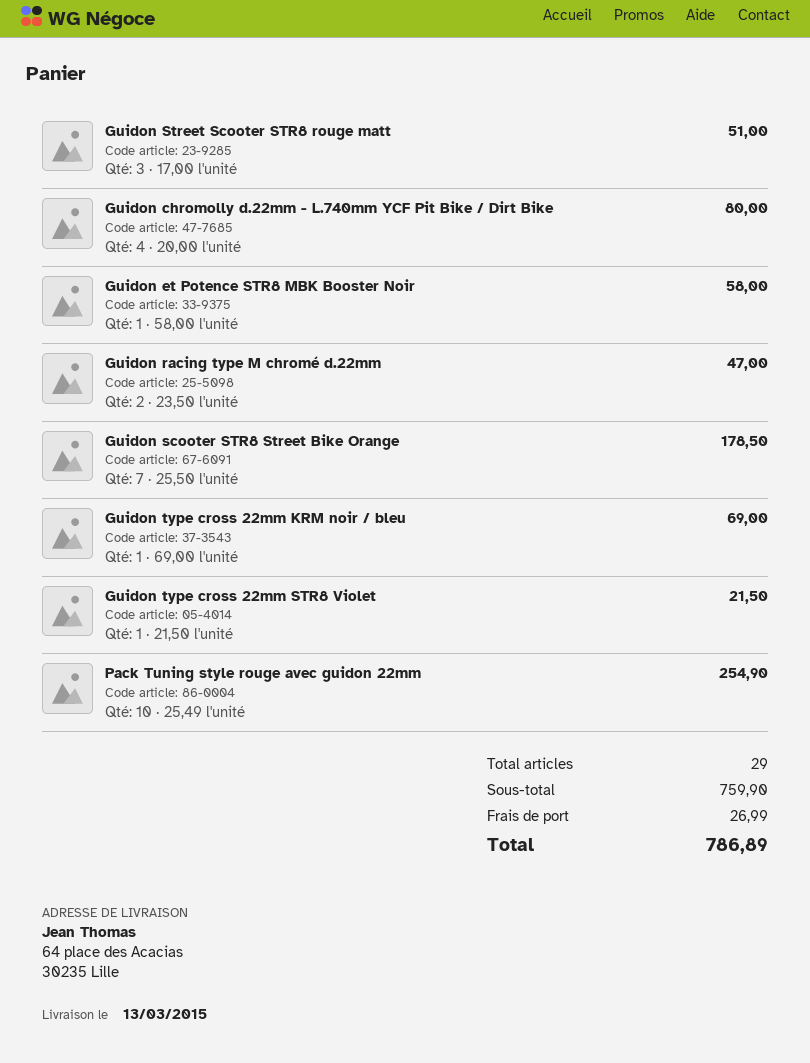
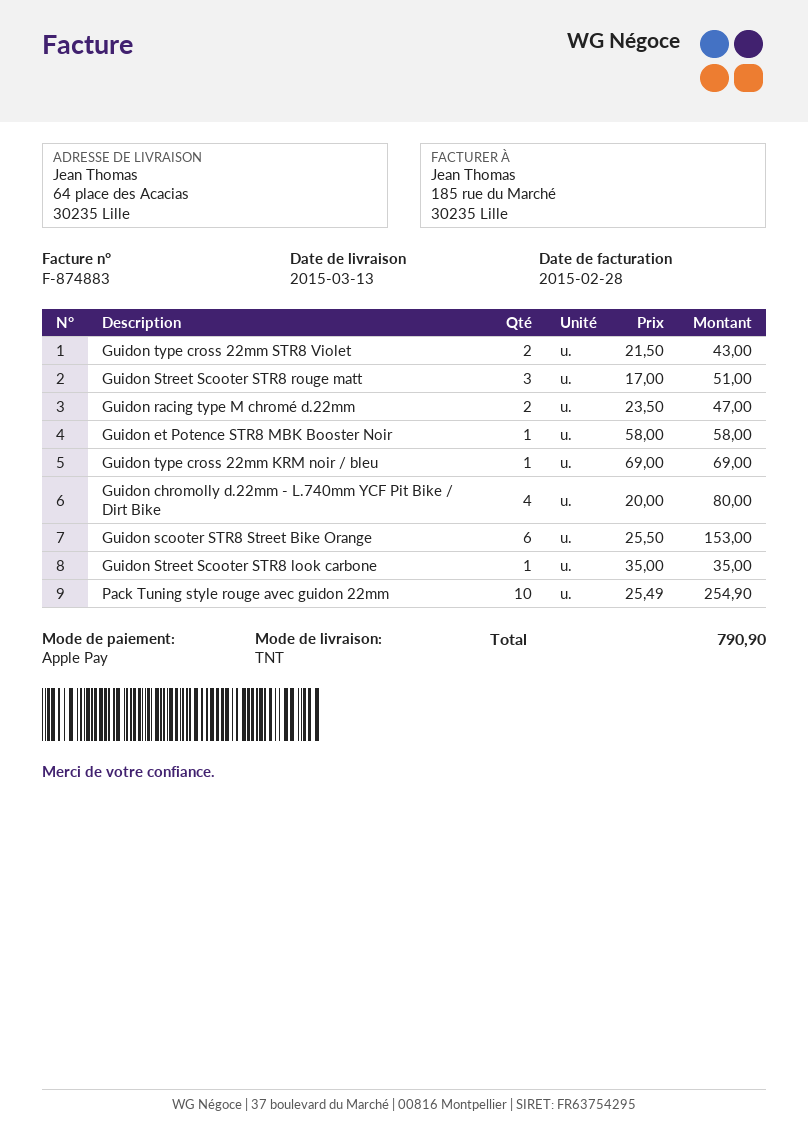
Guidon scooter STR8 Street Bike Orange: 7 x 25.50 = 178.50 -> 6 x 25.50 = 153.00
Guidon type cross 22mm STR8 Violet: 1 x 21.50 = 21.50 -> 2 x 21.50 = 43.00
Guidon Street Scooter STR8 look carbone: none -> 1 x 35.00 = 35.00
shipping: 26.99 -> none
total: 786.89 -> 790.90

